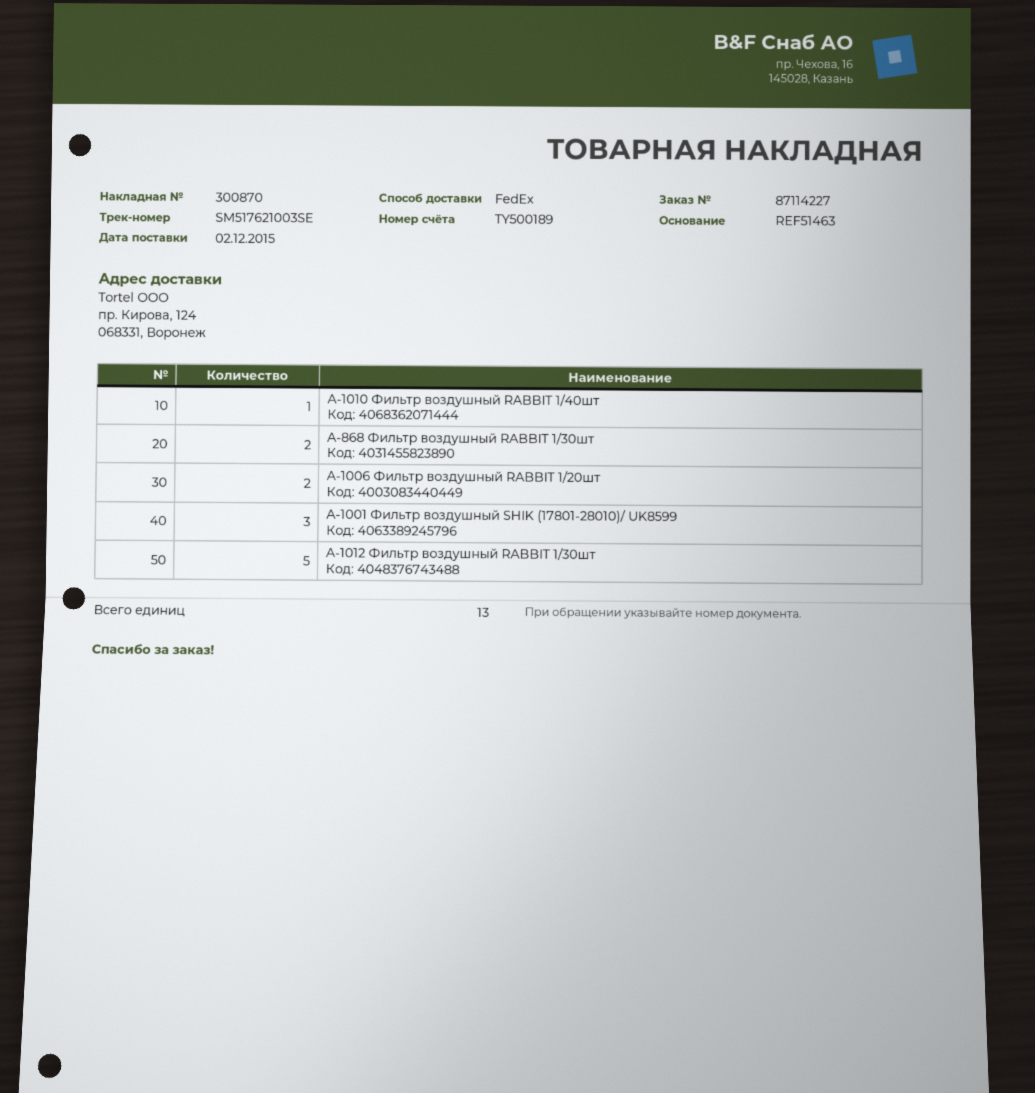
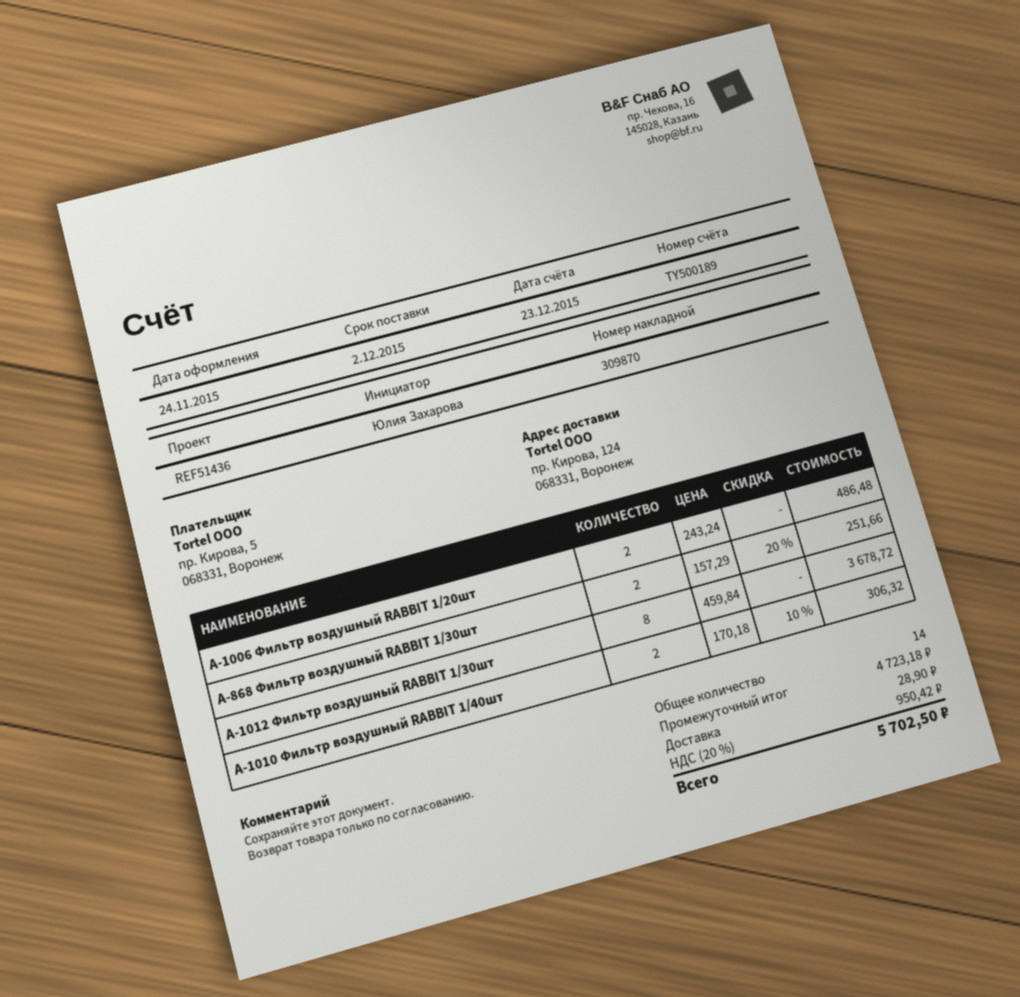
delivery note number: 300870 -> 309870
reference: REF51463 -> REF51436
A-1010 Фильтр воздушный RABBIT 1/40шт: 1 -> 2
A-1001 Фильтр воздушный SHIK (17801-28010)/ UK8599: 3 -> none
A-1012 Фильтр воздушный RABBIT 1/30шт: 5 -> 8
total quantity: 13 -> 14

